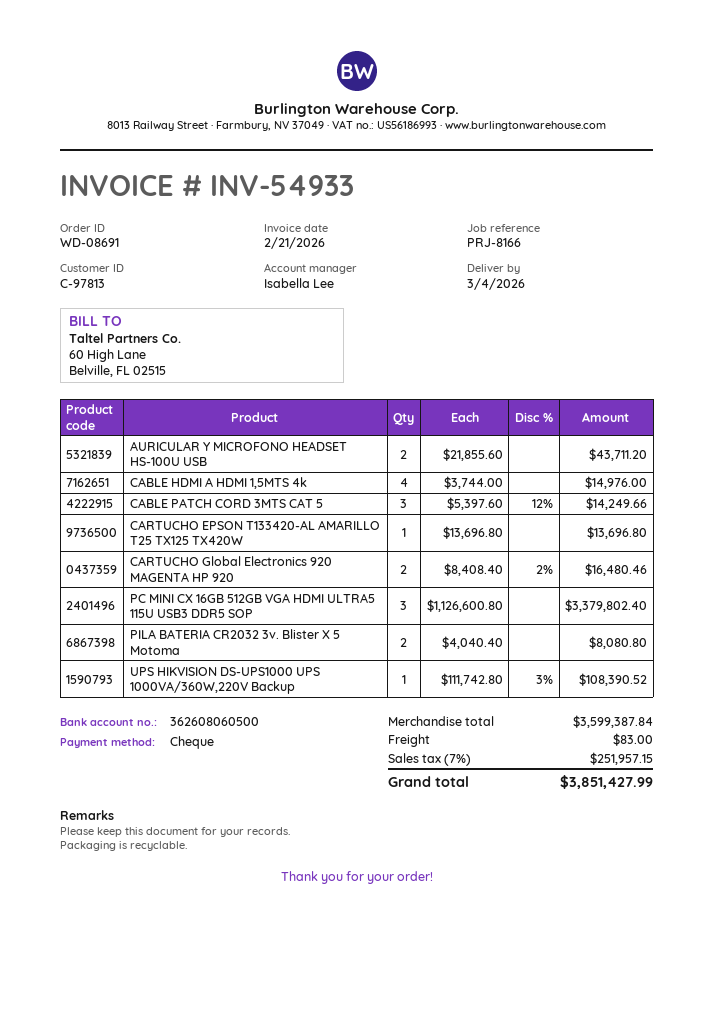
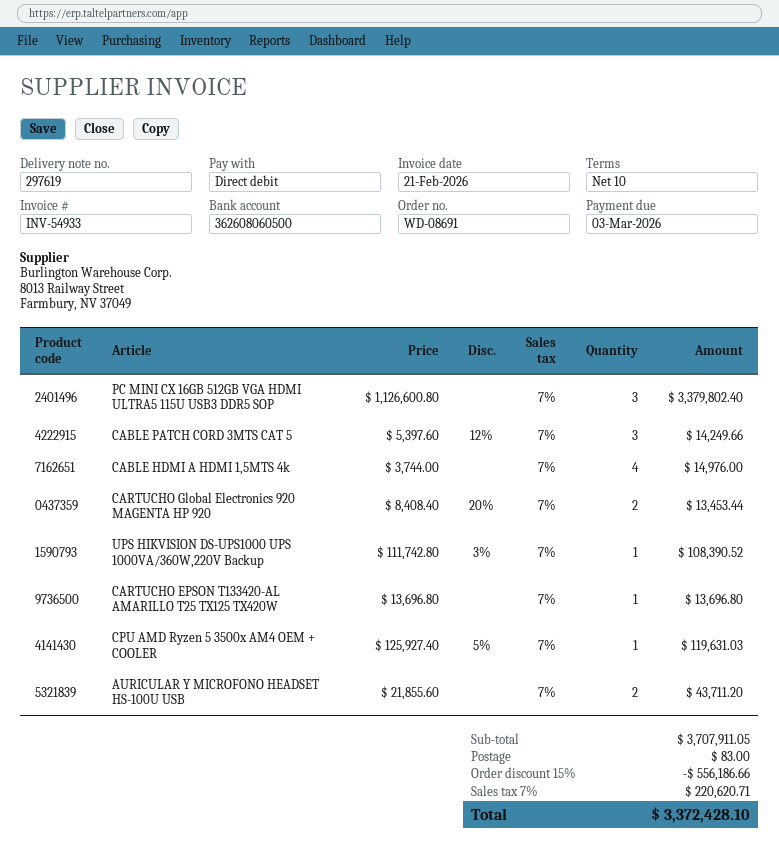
payment method: cheque -> direct debit
CARTUCHO Global Electronics 920 MAGENTA HP 920: 2 x 8408.40 - 2% = 16480.46 -> 2 x 8408.40 - 20% = 13453.44
PILA BATERIA CR2032 3v. Blister X 5 Motoma: 2 x 4040.40 = 8080.80 -> none
CPU AMD Ryzen 5 3500x AM4 OEM + COOLER: none -> 1 x 125927.40 - 5% = 119631.03
subtotal: 3599387.84 -> 3707911.05
discount: none -> 15% = 556186.66
tax: 7% = 251957.15 -> 7% = 220620.71
total: 3851427.99 -> 3372428.10

